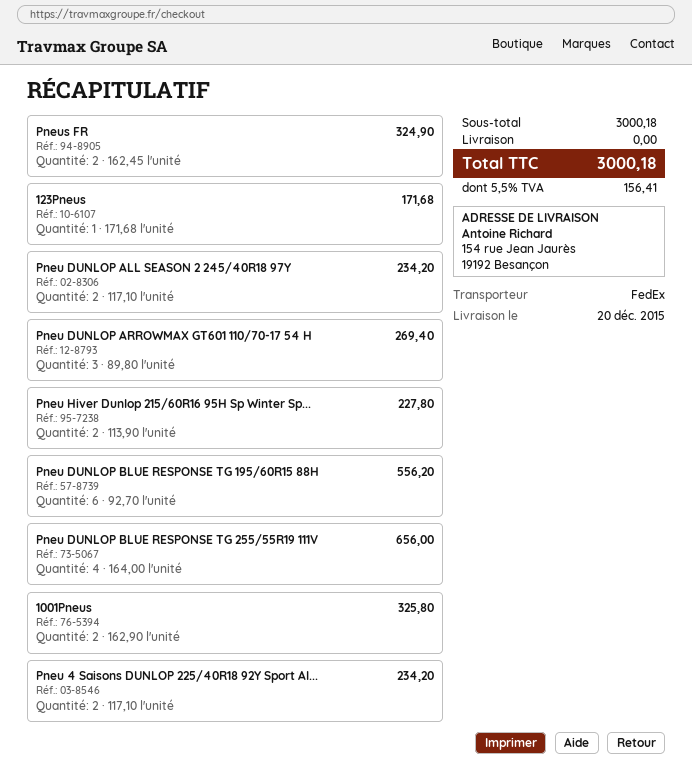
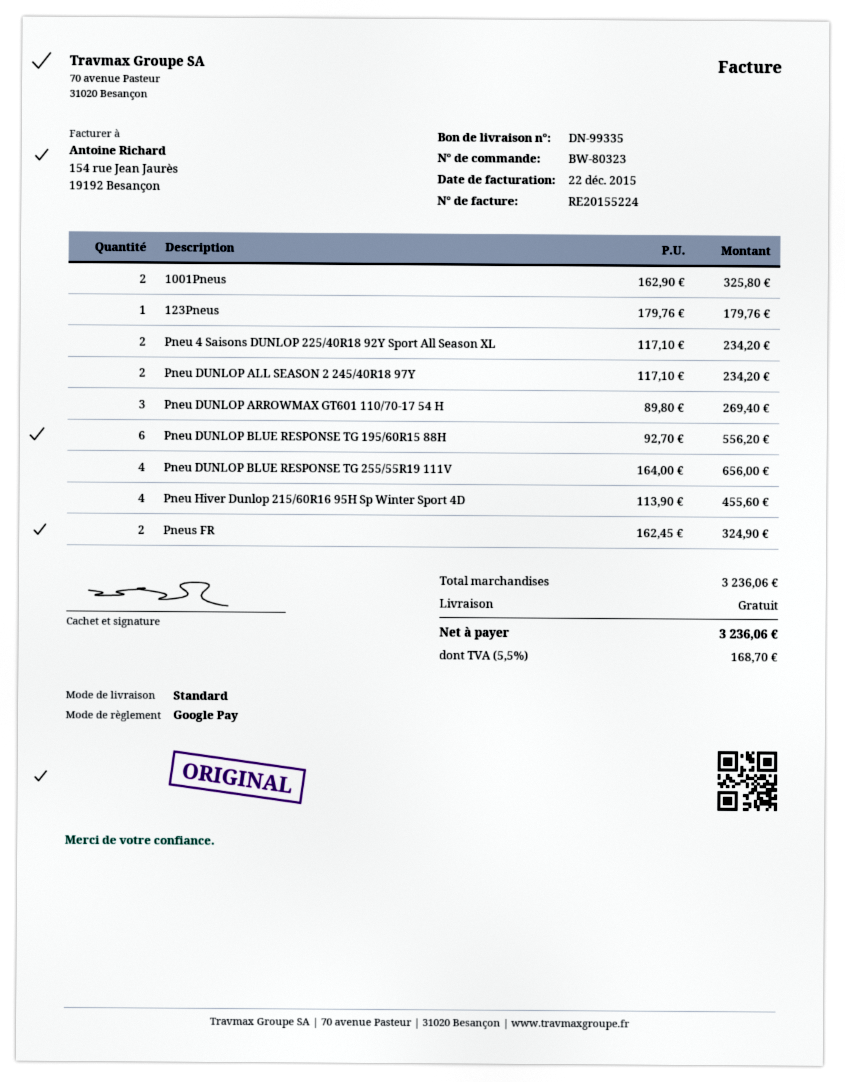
shipping method: FedEx -> standard
123Pneus: 1 x 171.68 = 171.68 -> 1 x 179.76 = 179.76
Pneu Hiver Dunlop 215/60R16 95H Sp Winter Sp...: 2 x 113.90 = 227.80 -> 4 x 113.90 = 455.60
subtotal: 3000.18 -> 3236.06
tax: 5.5% = 156.41 -> 5.5% = 168.70
total: 3000.18 -> 3236.06

